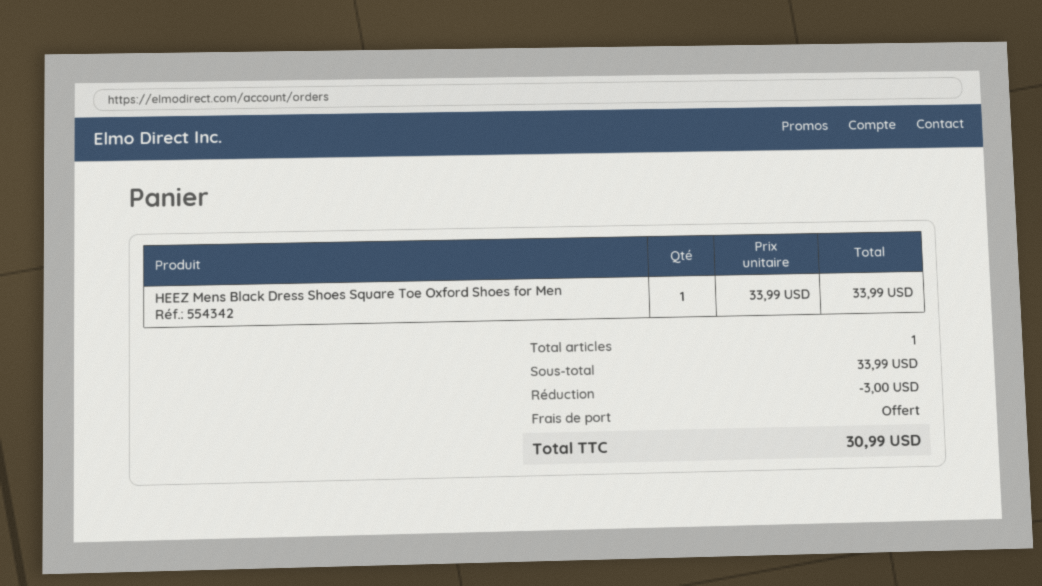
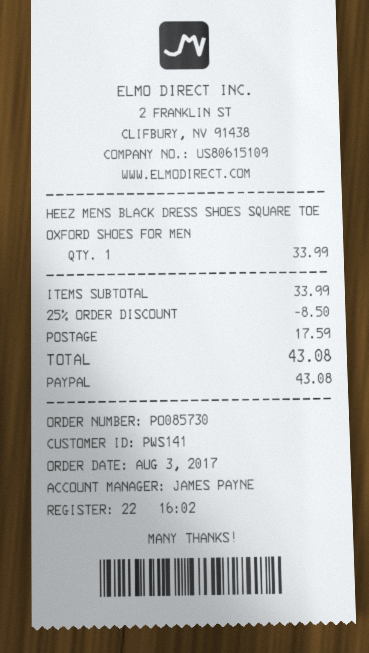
discount: 3.00 -> 8.50
shipping: 0.00 -> 17.59
total: 30.99 -> 43.08

